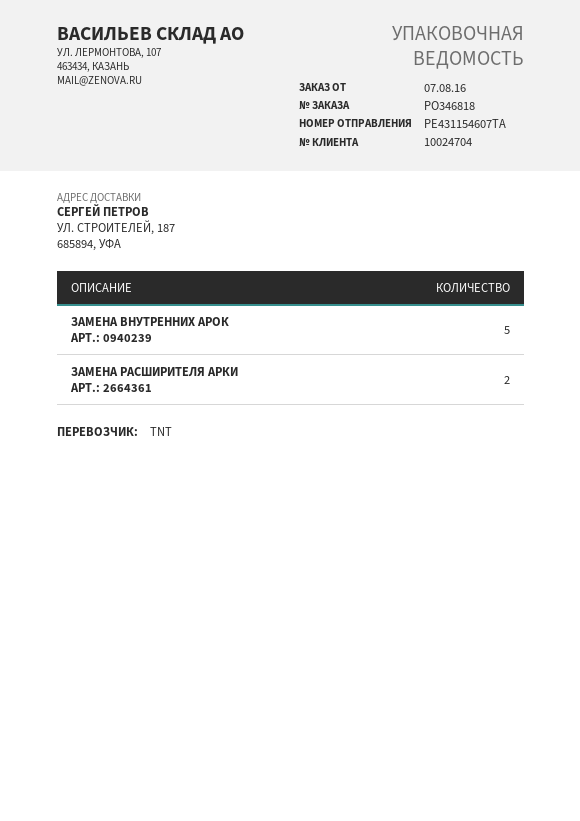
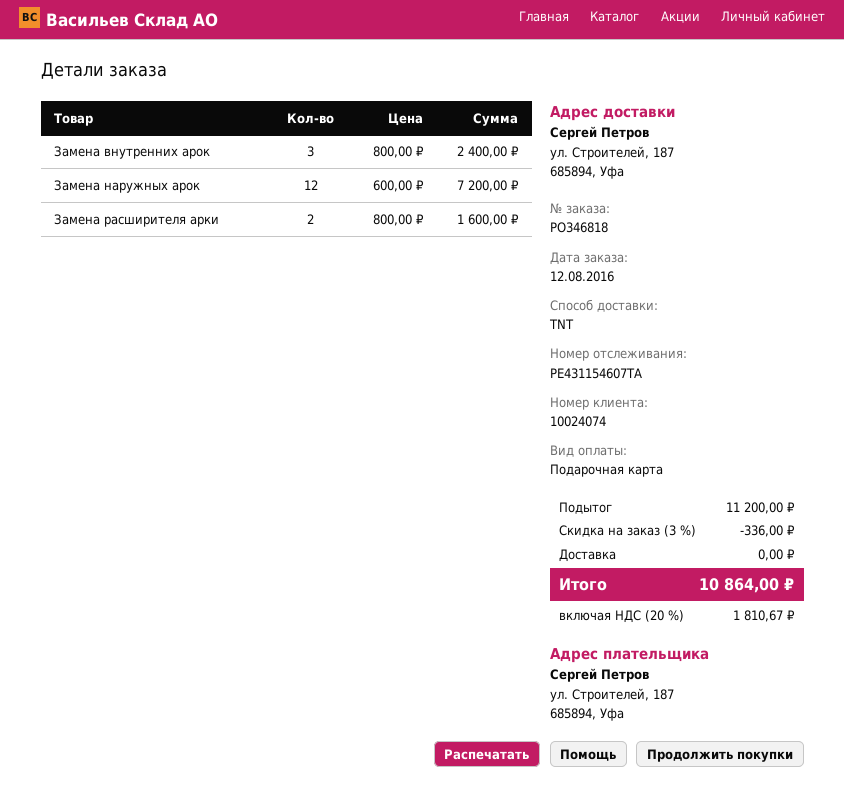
order date: 2016-08-07 -> 2016-08-12
customer number: 10024704 -> 10024074
ЗАМЕНА ВНУТРЕННИХ АРОК: 5 -> 3
Замена наружных арок: none -> 12

